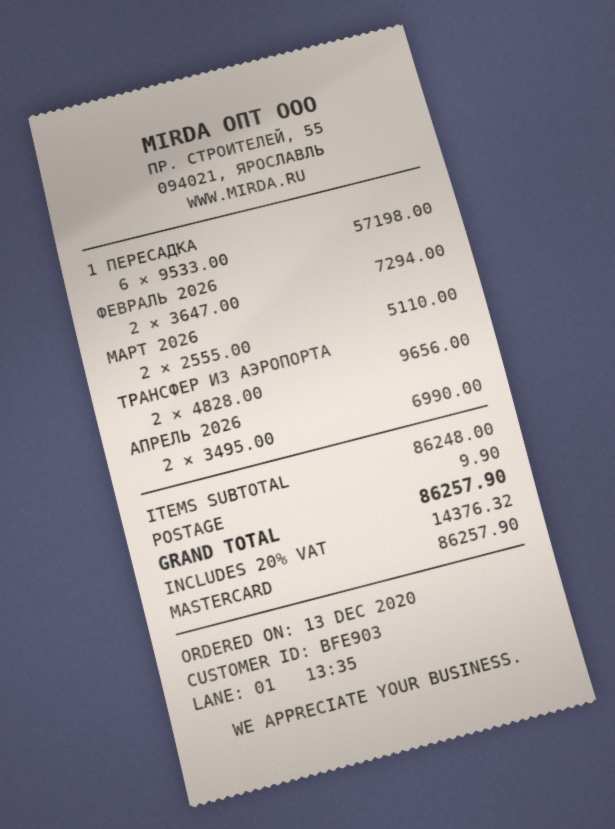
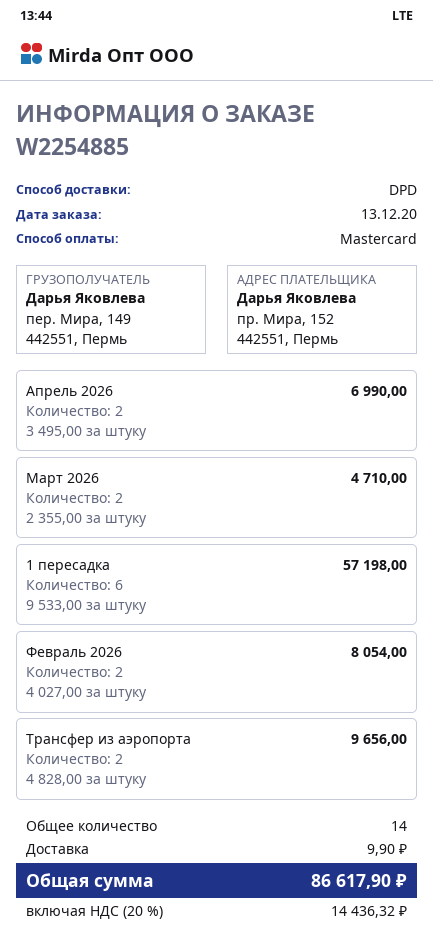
ФЕВРАЛЬ 2026: 2 x 3647.00 = 7294.00 -> 2 x 4027.00 = 8054.00
МАРТ 2026: 2 x 2555.00 = 5110.00 -> 2 x 2355.00 = 4710.00
tax: 20% = 14376.32 -> 20% = 14436.32
total: 86257.90 -> 86617.90

